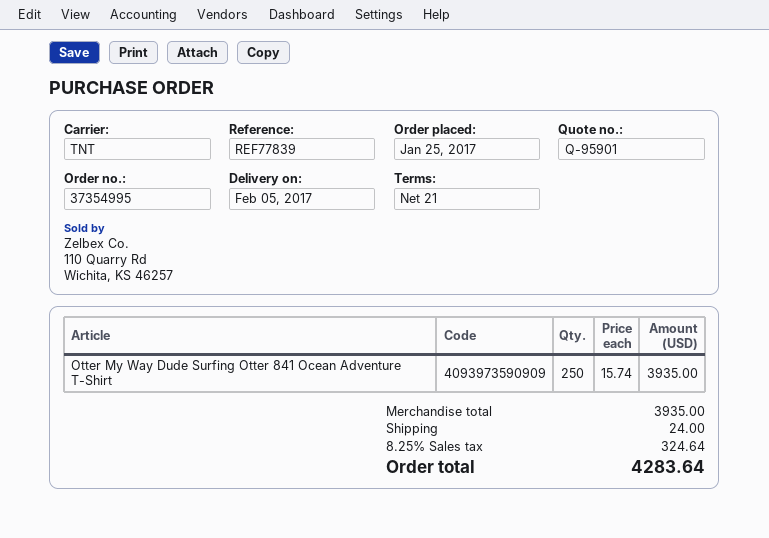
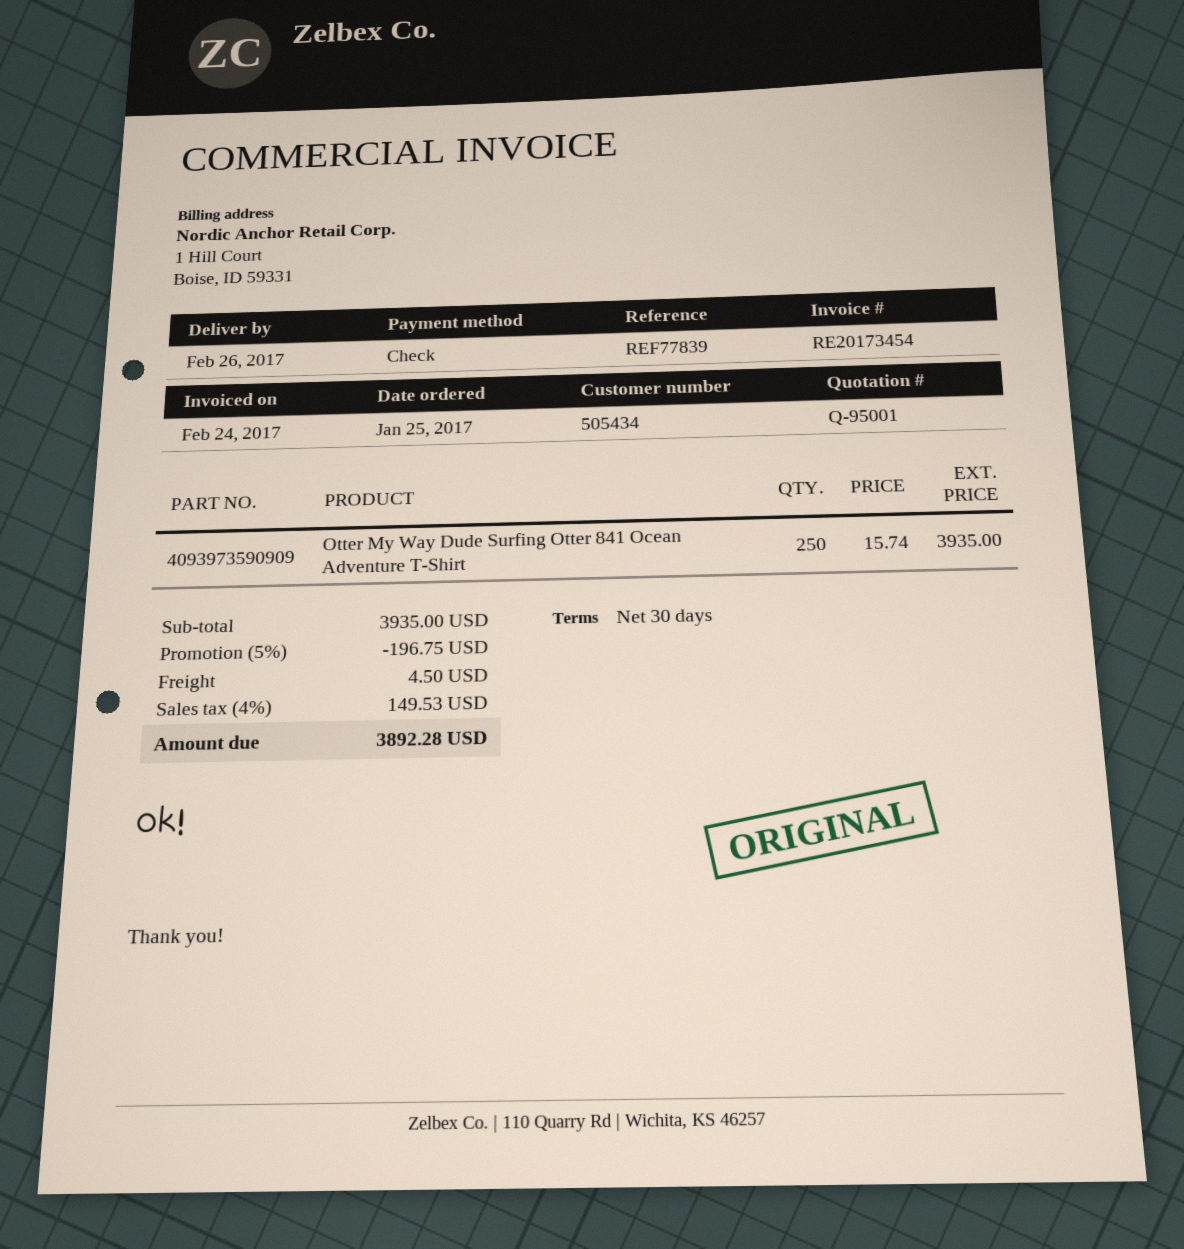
quote number: Q-95901 -> Q-95001
delivery date: 2017-02-05 -> 2017-02-26
payment terms: 21 days -> 30 days
discount: none -> 5% = 196.75
shipping: 24.00 -> 4.50
tax: 8.25% = 324.64 -> 4% = 149.53
total: 4283.64 -> 3892.28

